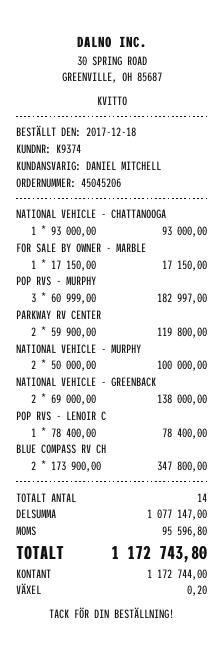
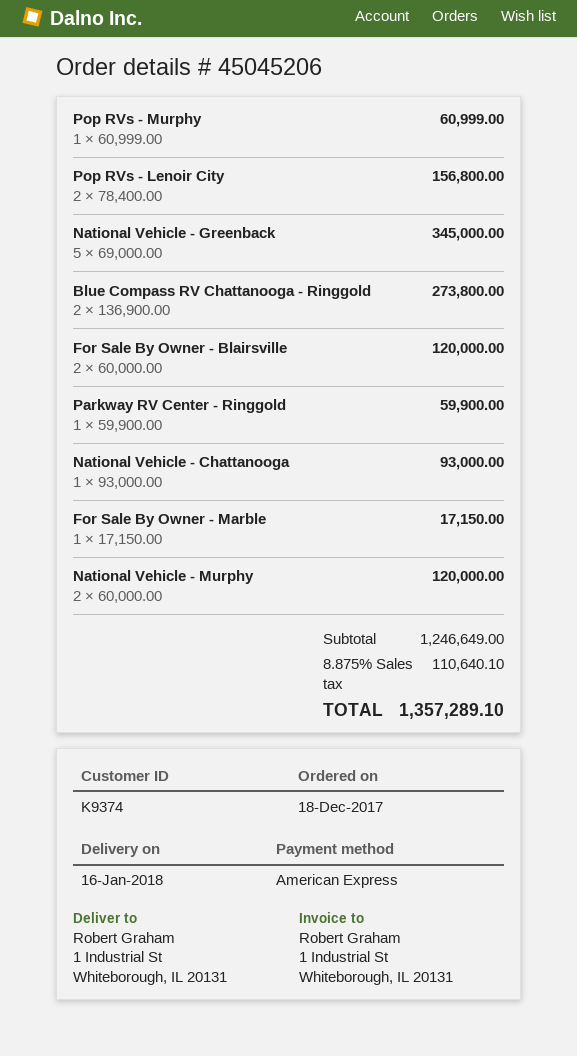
payment method: cash -> American Express
POP RVS - MURPHY: 3 x 60999.00 = 182997.00 -> 1 x 60999.00 = 60999.00
PARKWAY RV CENTER: 2 x 59900.00 = 119800.00 -> 1 x 59900.00 = 59900.00
NATIONAL VEHICLE - MURPHY: 2 x 50000.00 = 100000.00 -> 2 x 60000.00 = 120000.00
NATIONAL VEHICLE - GREENBACK: 2 x 69000.00 = 138000.00 -> 5 x 69000.00 = 345000.00
POP RVS - LENOIR C: 1 x 78400.00 = 78400.00 -> 2 x 78400.00 = 156800.00
BLUE COMPASS RV CH: 2 x 173900.00 = 347800.00 -> 2 x 136900.00 = 273800.00
For Sale By Owner - Blairsville: none -> 2 x 60000.00 = 120000.00
subtotal: 1077147.00 -> 1246649.00
tax: 95596.80 -> 110640.10
total: 1172743.80 -> 1357289.10

